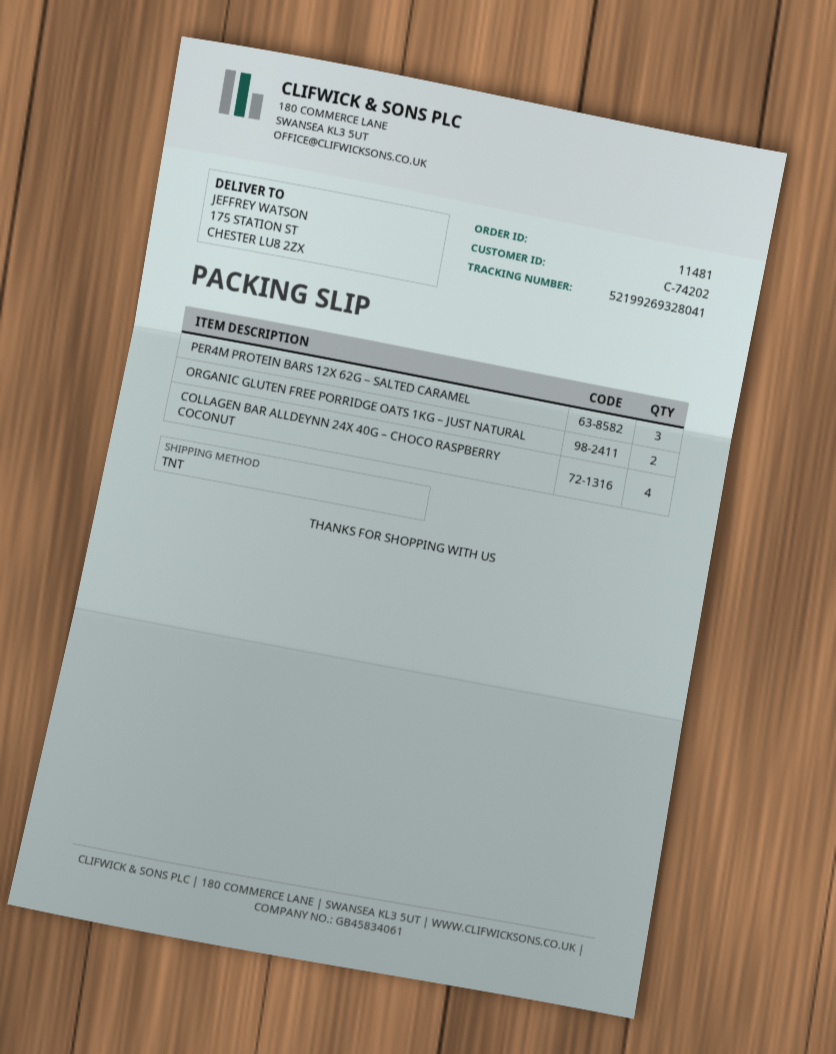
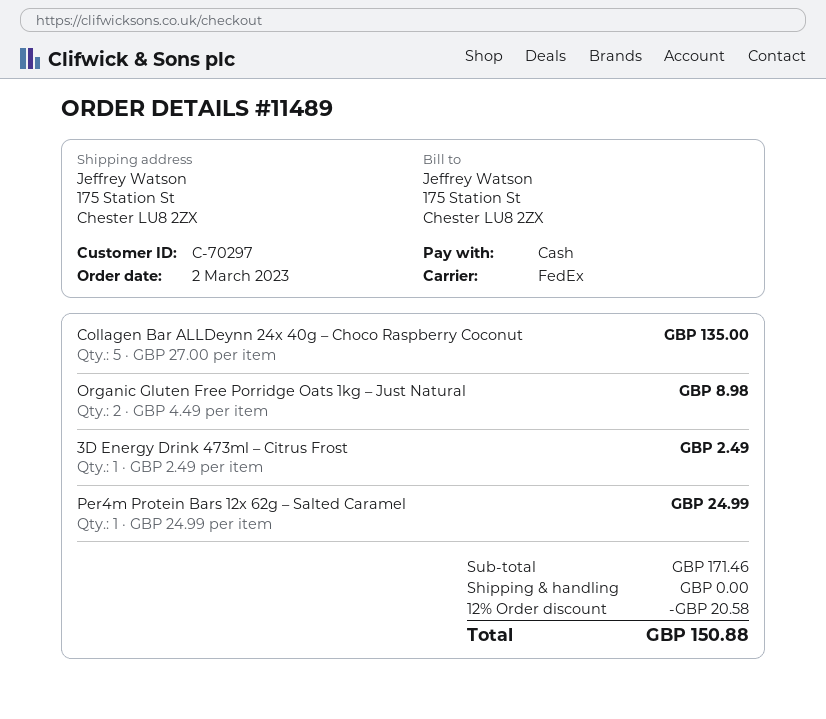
order number: 11481 -> 11489
customer number: C-74202 -> C-70297
shipping method: TNT -> FedEx
PER4M PROTEIN BARS 12X 62G – SALTED CARAMEL: 3 -> 1
COLLAGEN BAR ALLDEYNN 24X 40G – CHOCO RASPBERRY COCONUT: 4 -> 5
3D Energy Drink 473ml – Citrus Frost: none -> 1

